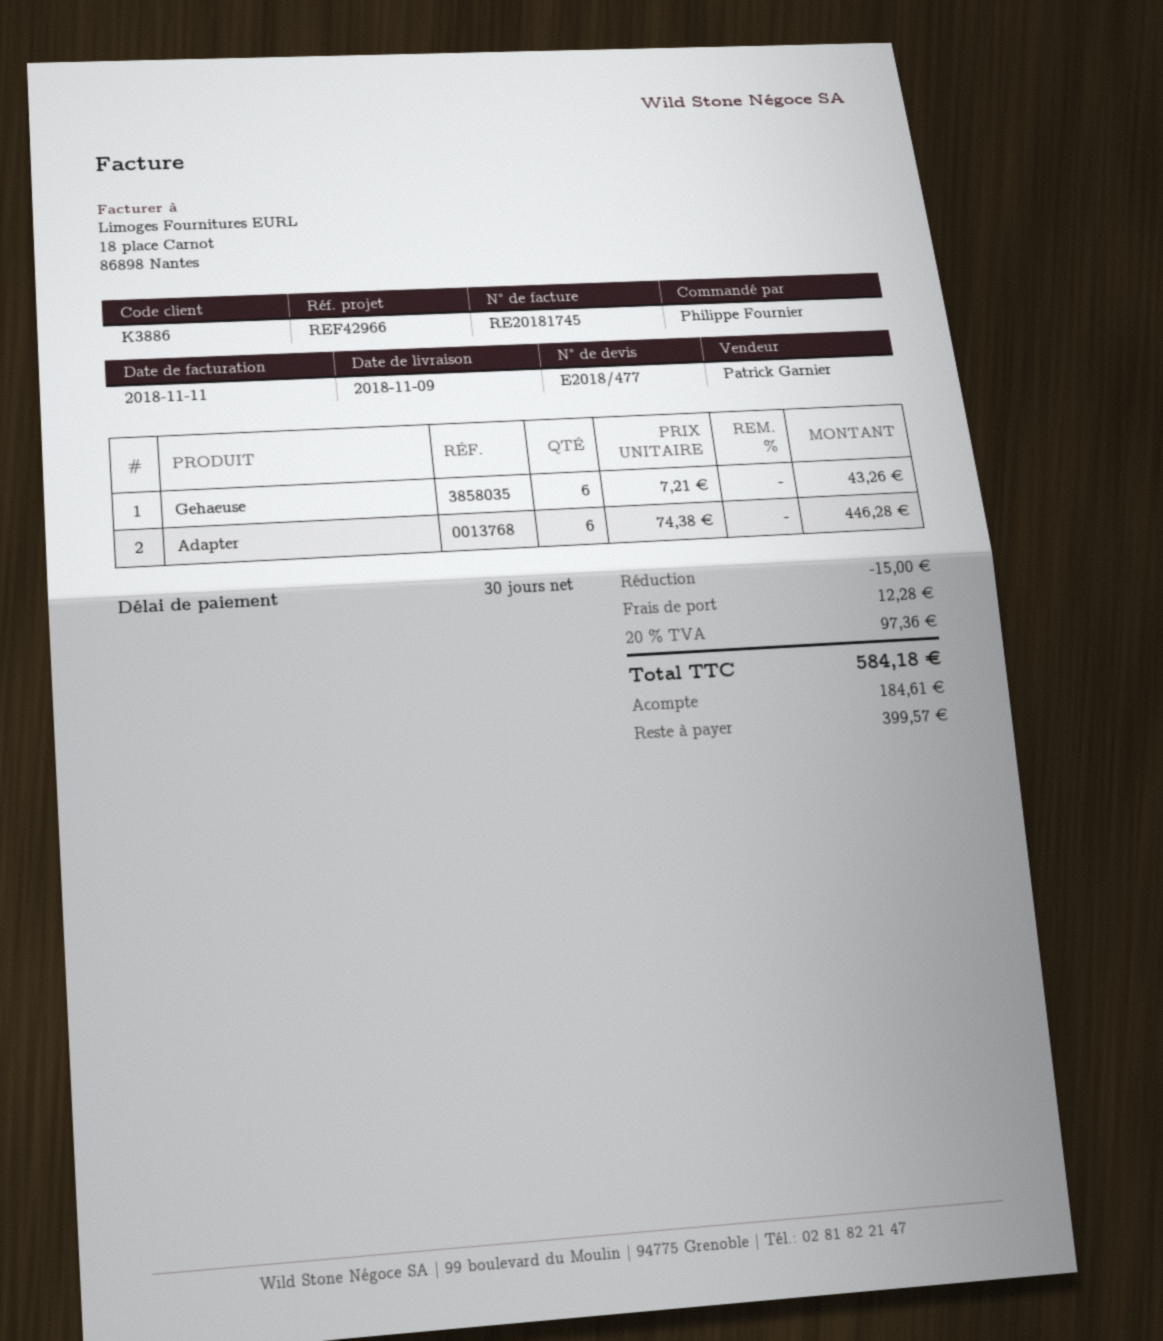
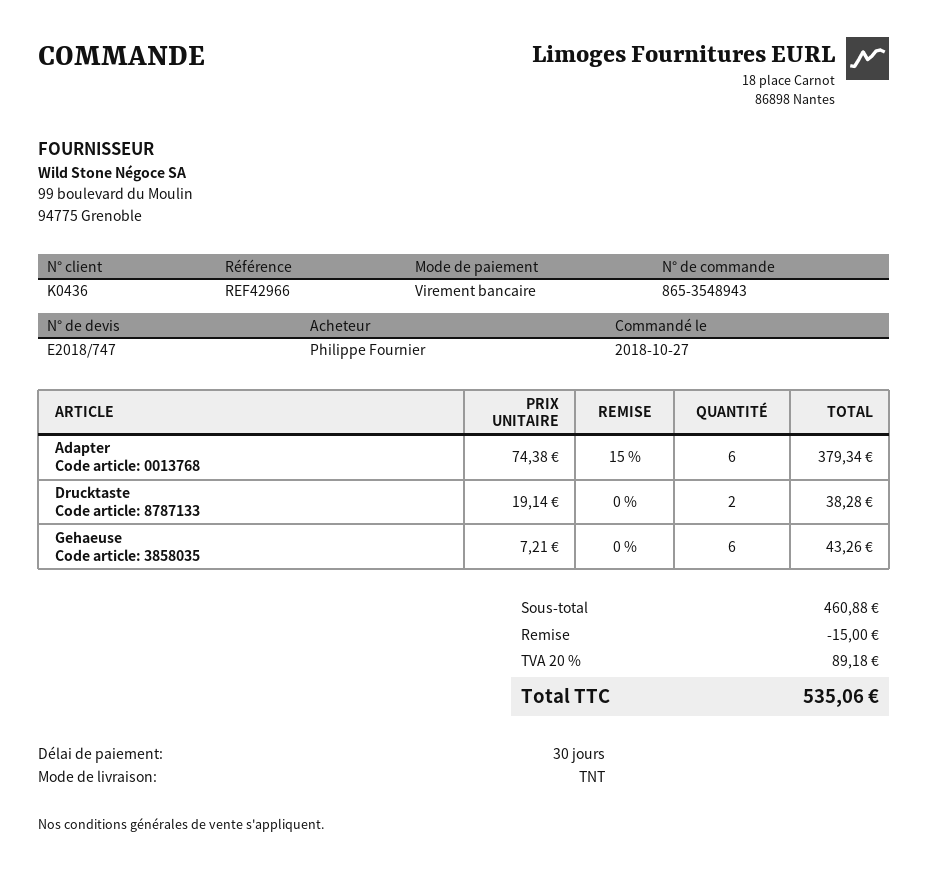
quote number: E2018/477 -> E2018/747
customer number: K3886 -> K0436
Adapter: 6 x 74.38 = 446.28 -> 6 x 74.38 - 15% = 379.34
Drucktaste: none -> 2 x 19.14 = 38.28
shipping: 12.28 -> none
tax: 20% = 97.36 -> 20% = 89.18
total: 584.18 -> 535.06

